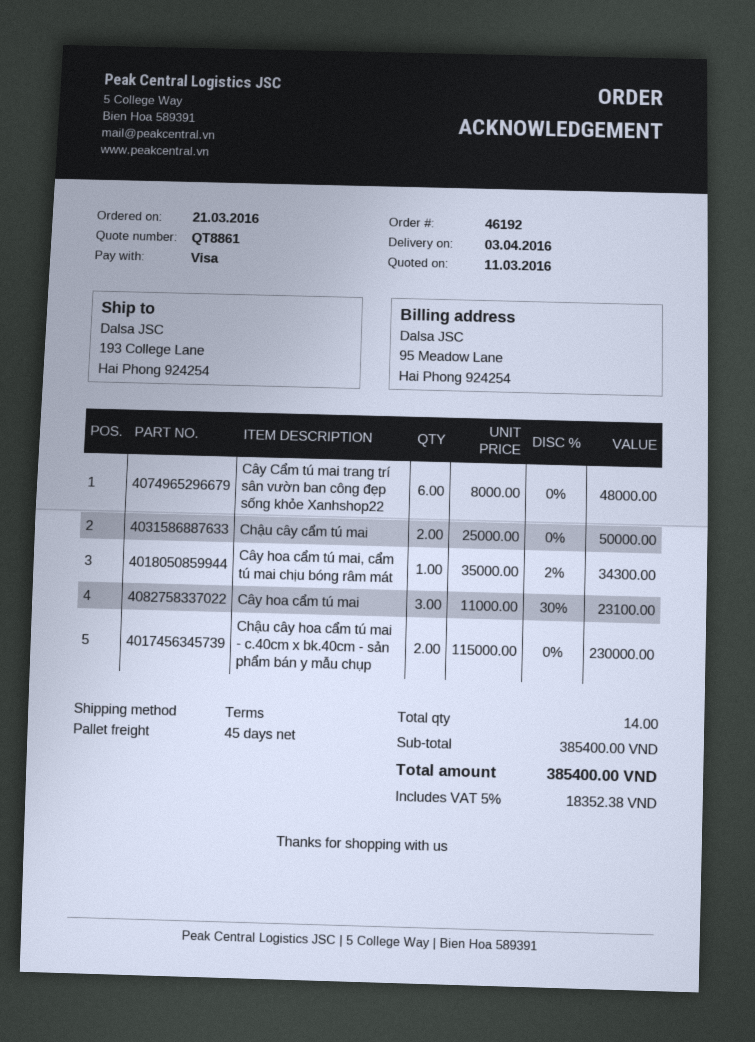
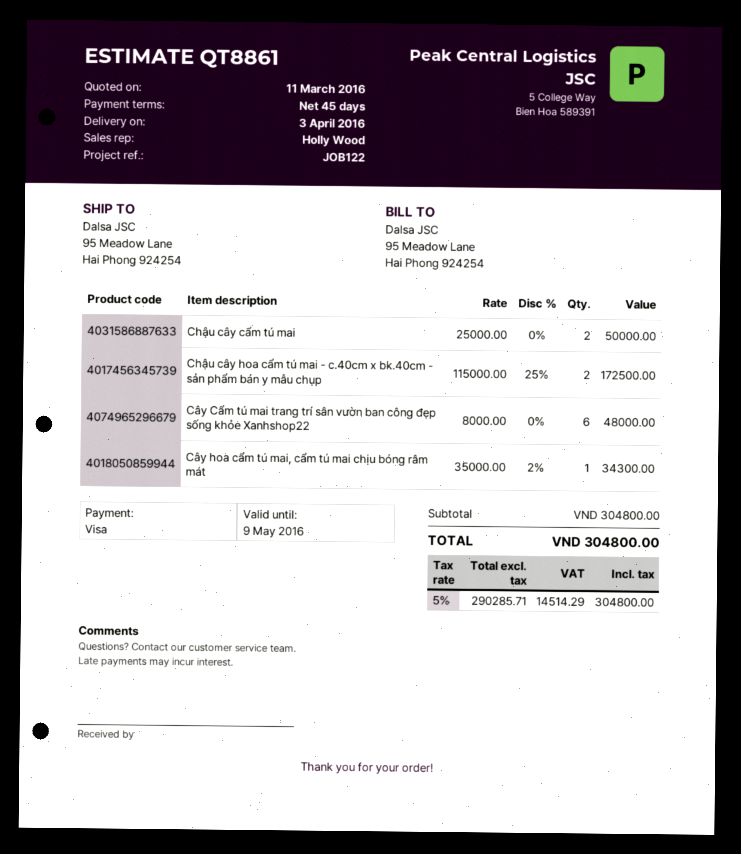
ship to: 193 College Lane, Hai Phong 924254 -> 95 Meadow Lane, Hai Phong 924254
Cây hoa cẩm tú mai: 3 x 11000.00 - 30% = 23100.00 -> none
Chậu cây hoa cẩm tú mai - c.40cm x bk.40cm - sản phẩm bán y mẫu chụp: 2 x 115000.00 = 230000.00 -> 2 x 115000.00 - 25% = 172500.00
subtotal: 385400.00 -> 304800.00
tax: 5% = 18352.38 -> 5% = 14514.29
total: 385400.00 -> 304800.00

